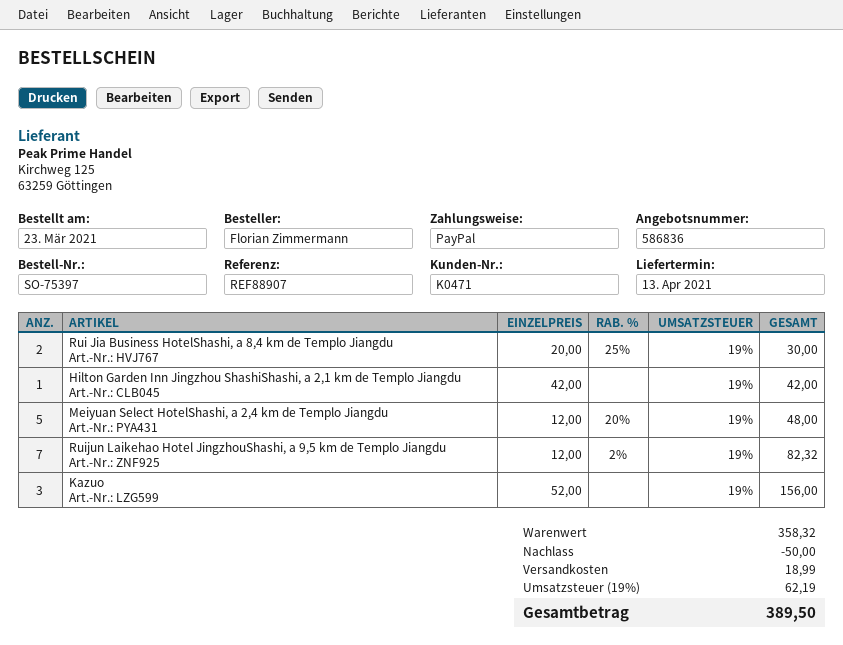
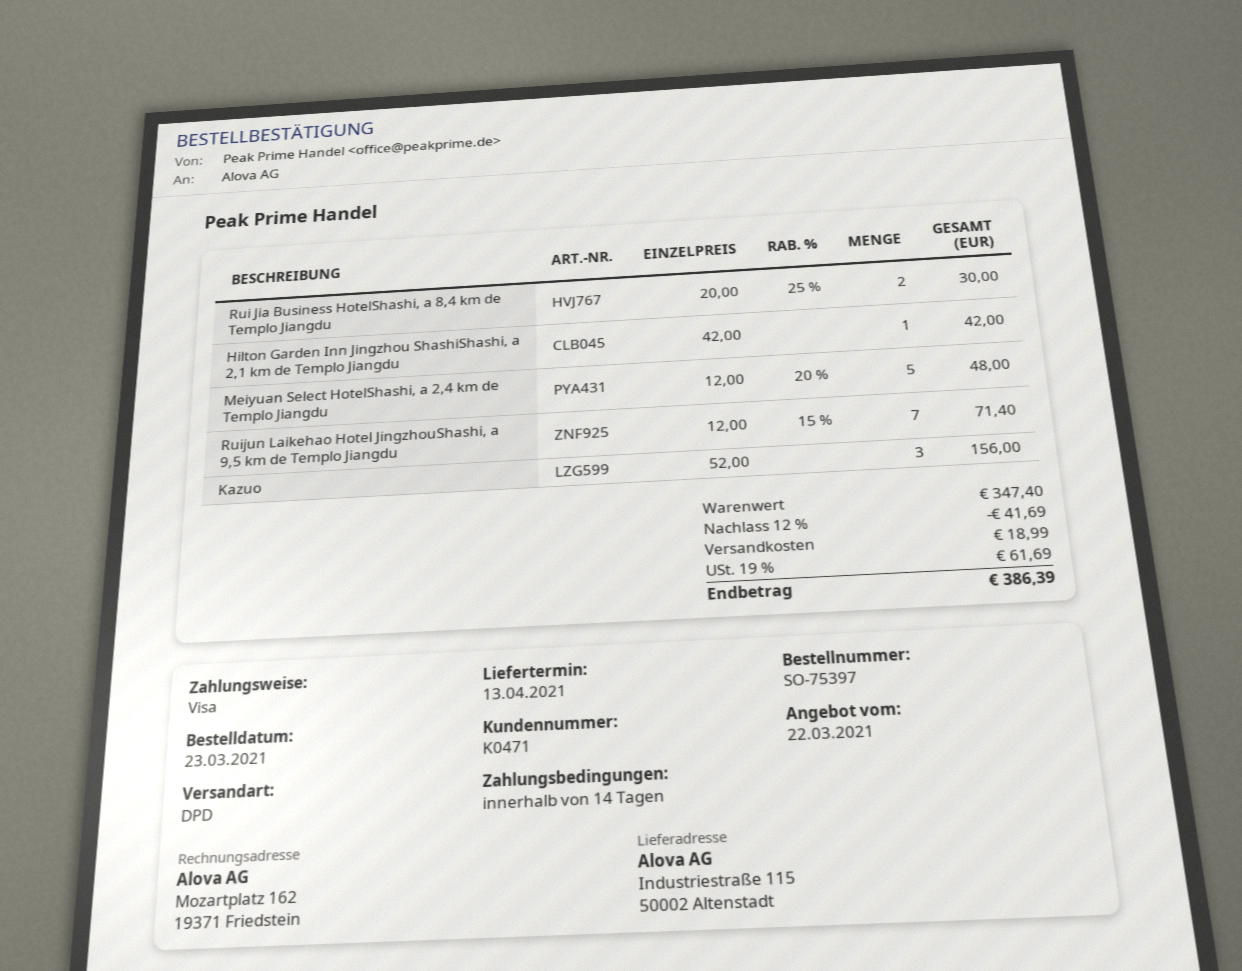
payment method: PayPal -> Visa
Ruijun Laikehao Hotel JingzhouShashi, a 9,5 km de Templo Jiangdu: 7 x 12.00 - 2% = 82.32 -> 7 x 12.00 - 15% = 71.40
subtotal: 358.32 -> 347.40
discount: 50.00 -> 41.69
tax: 19% = 62.19 -> 19% = 61.69
total: 389.50 -> 386.39

